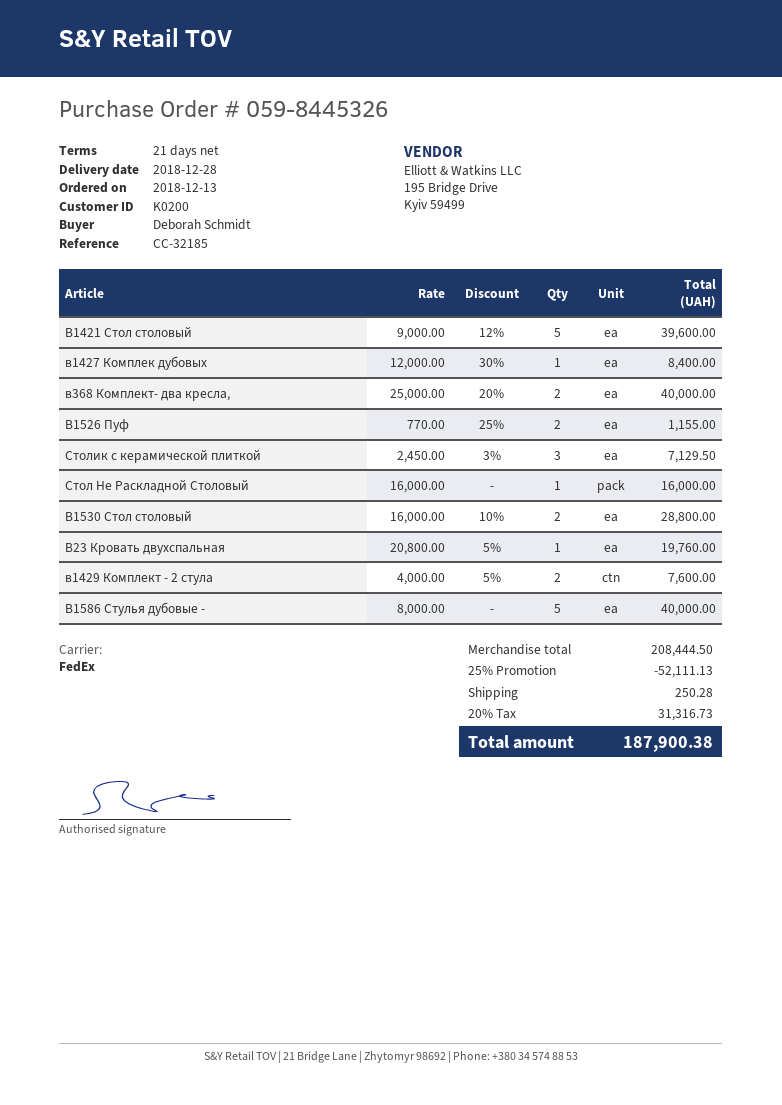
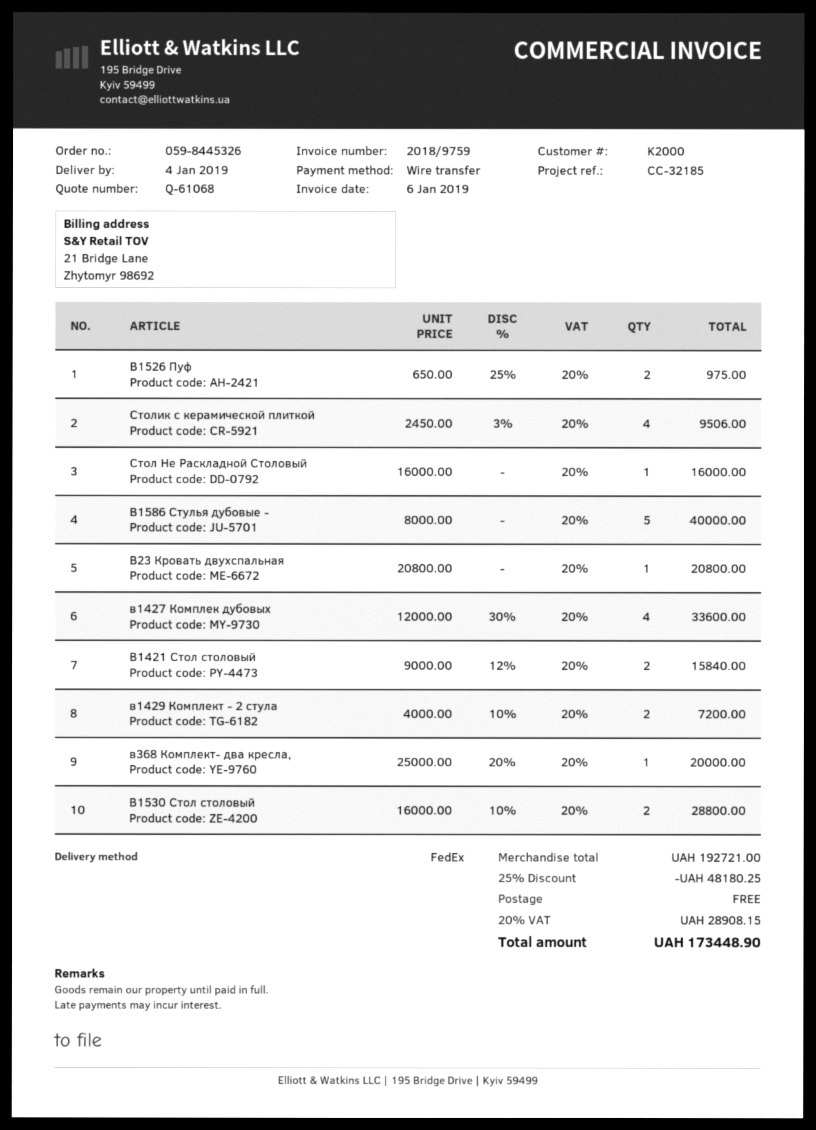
delivery date: 2018-12-28 -> 2019-01-04
customer number: K0200 -> K2000
В1421 Стол столовый: 5 x 9000.00 - 12% = 39600.00 -> 2 x 9000.00 - 12% = 15840.00
в1427 Комплек дубовых: 1 x 12000.00 - 30% = 8400.00 -> 4 x 12000.00 - 30% = 33600.00
в368 Комплект- два кресла,: 2 x 25000.00 - 20% = 40000.00 -> 1 x 25000.00 - 20% = 20000.00
В1526 Пуф: 2 x 770.00 - 25% = 1155.00 -> 2 x 650.00 - 25% = 975.00
Столик с керамической плиткой: 3 x 2450.00 - 3% = 7129.50 -> 4 x 2450.00 - 3% = 9506.00
В23 Кровать двухспальная: 1 x 20800.00 - 5% = 19760.00 -> 1 x 20800.00 = 20800.00
в1429 Комплект - 2 стула: 2 x 4000.00 - 5% = 7600.00 -> 2 x 4000.00 - 10% = 7200.00
subtotal: 208444.50 -> 192721.00
discount: 25% = 52111.13 -> 25% = 48180.25
shipping: 250.28 -> 0.00
tax: 20% = 31316.73 -> 20% = 28908.15
total: 187900.38 -> 173448.90

